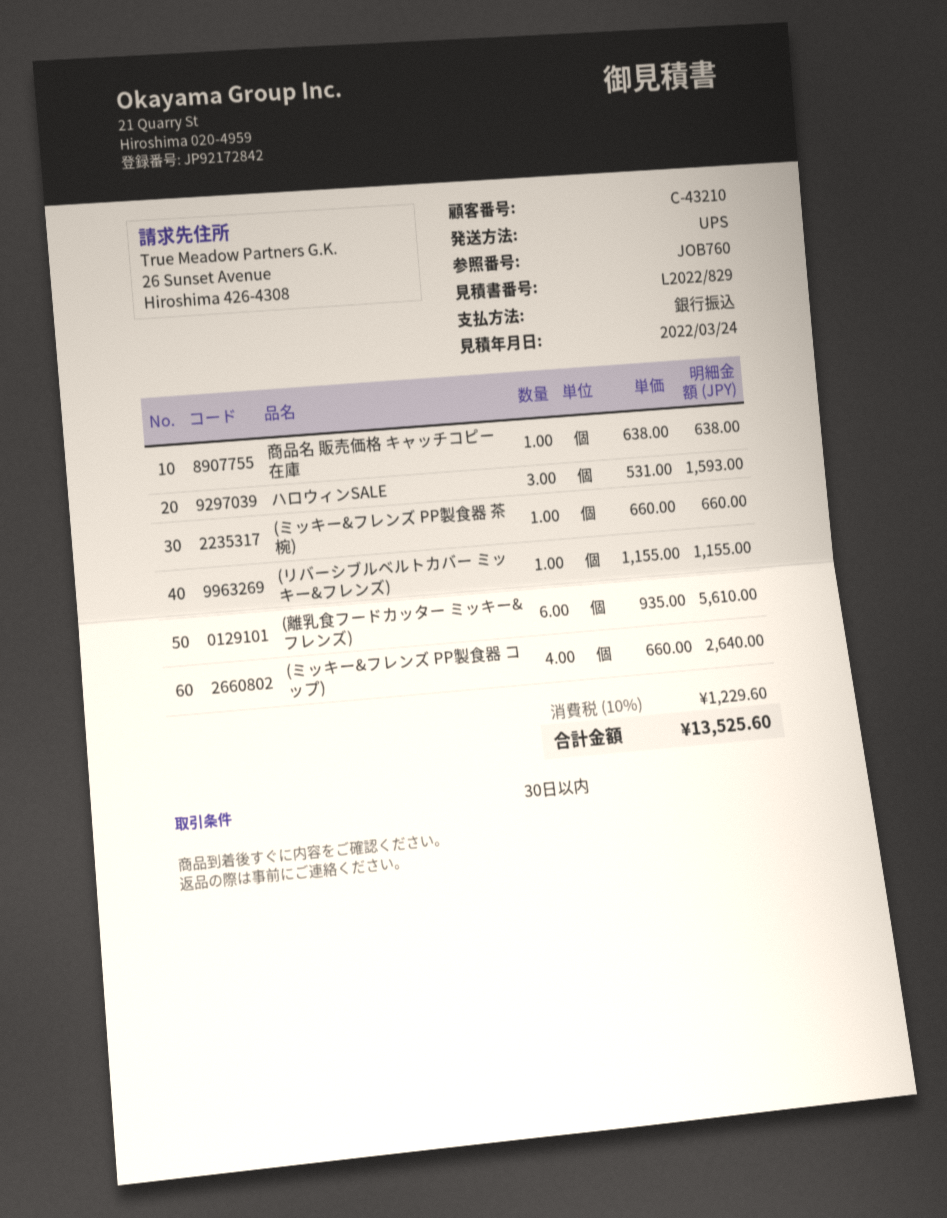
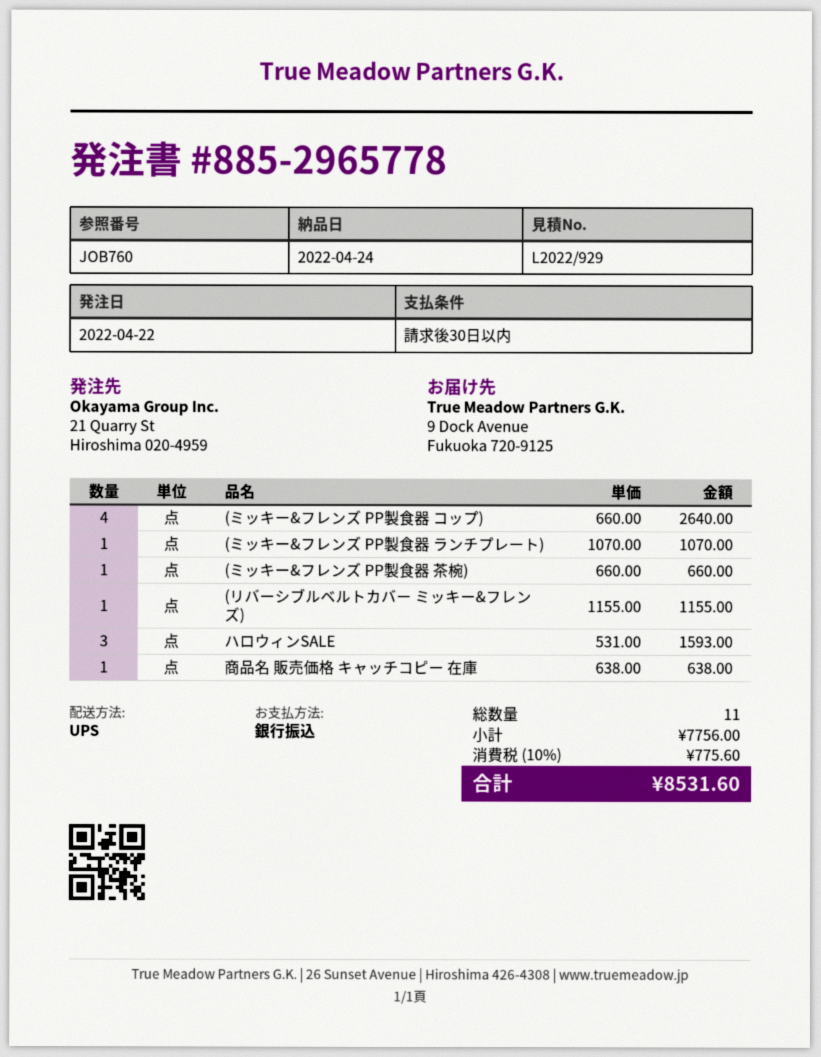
quote number: L2022/829 -> L2022/929
(離乳食フードカッター ミッキー&フレンズ): 6 x 935.00 = 5610.00 -> none
(ミッキー&フレンズ PP製食器 ランチプレート): none -> 1 x 1070.00 = 1070.00
tax: 10% = 1229.60 -> 10% = 775.60
total: 13525.60 -> 8531.60

